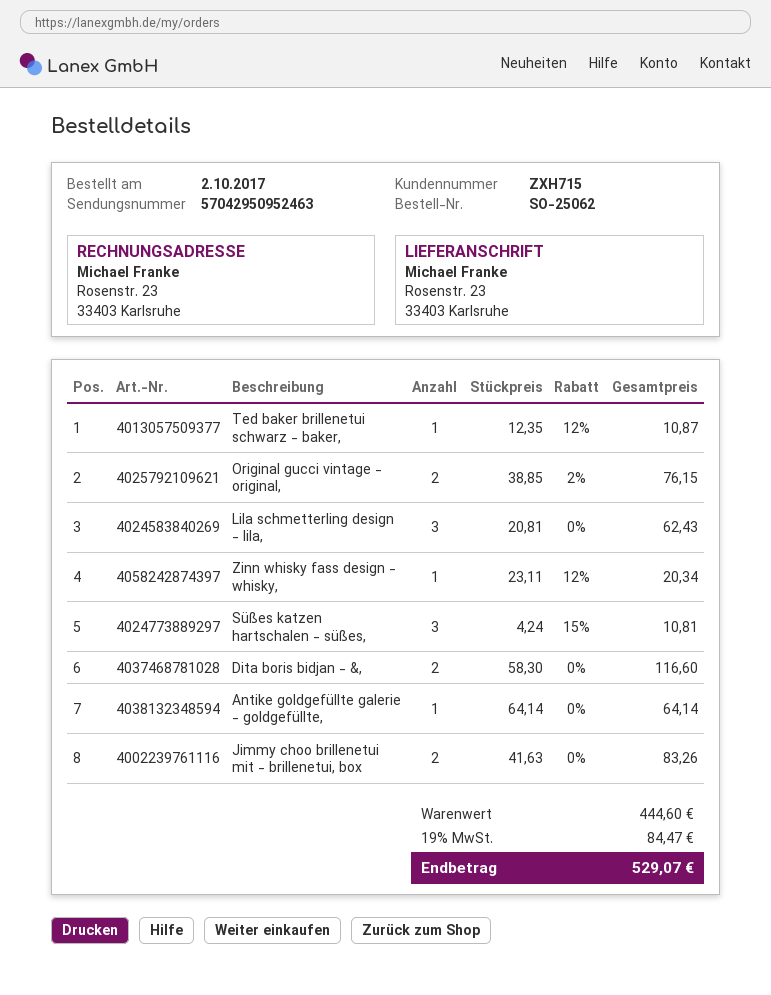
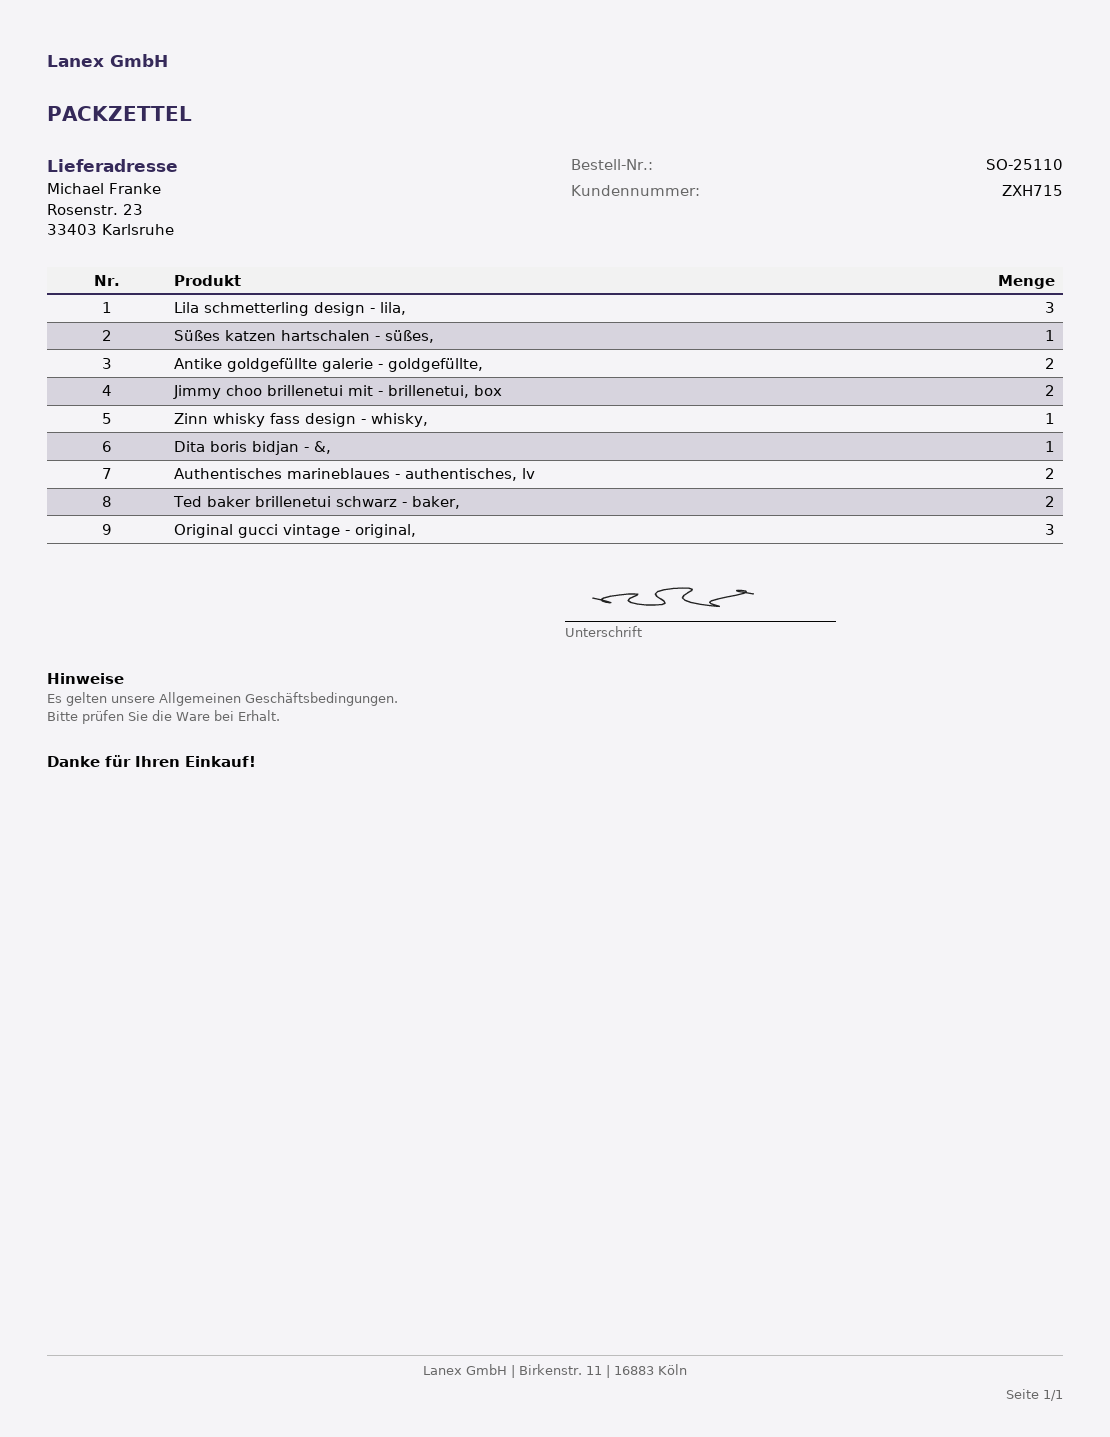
order number: SO-25062 -> SO-25110
Ted baker brillenetui schwarz - baker,: 1 -> 2
Original gucci vintage - original,: 2 -> 3
Süßes katzen hartschalen - süßes,: 3 -> 1
Dita boris bidjan - &,: 2 -> 1
Antike goldgefüllte galerie - goldgefüllte,: 1 -> 2
Authentisches marineblaues - authentisches, lv: none -> 2

